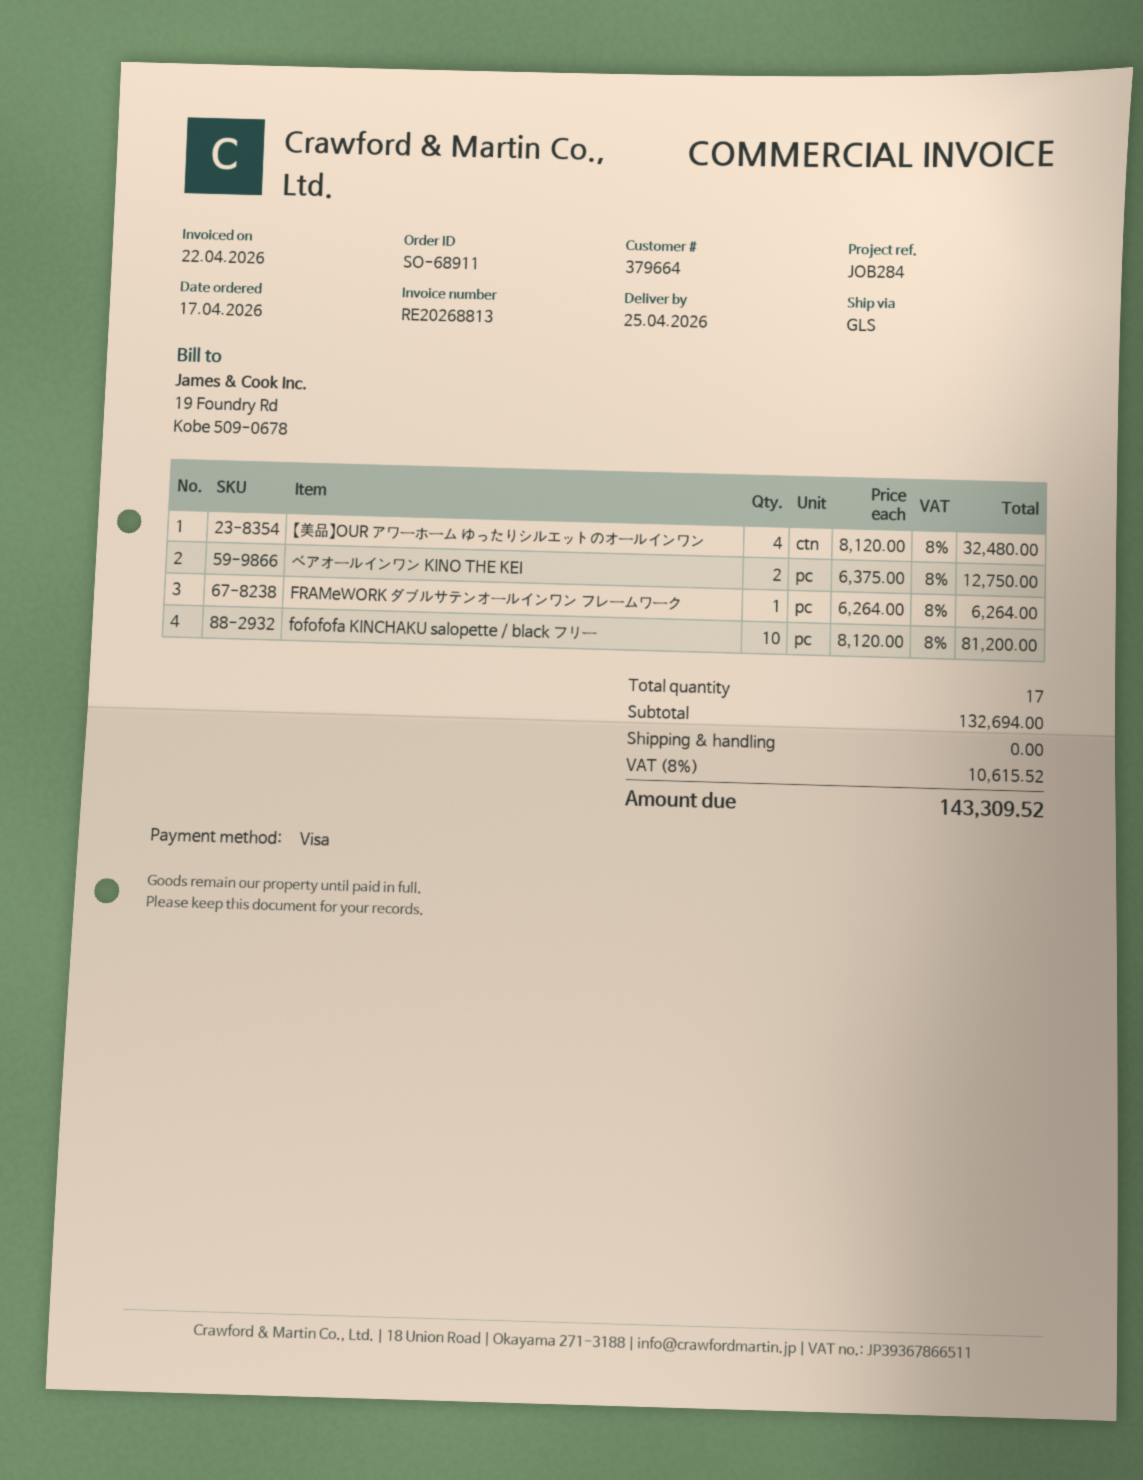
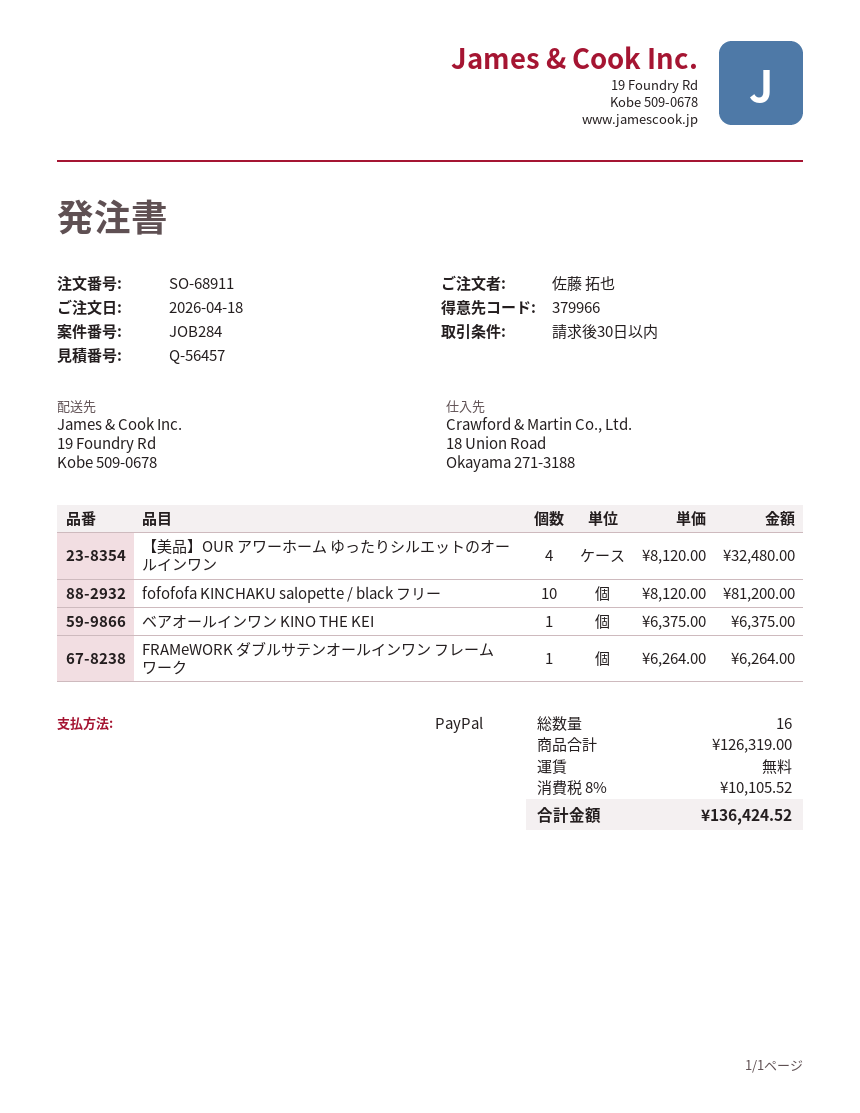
order date: 2026-04-17 -> 2026-04-18
customer number: 379664 -> 379966
payment method: Visa -> PayPal
ベアオールインワン KINO THE KEI: 2 x 6375.00 = 12750.00 -> 1 x 6375.00 = 6375.00
total quantity: 17 -> 16
subtotal: 132694.00 -> 126319.00
tax: 8% = 10615.52 -> 8% = 10105.52
total: 143309.52 -> 136424.52

